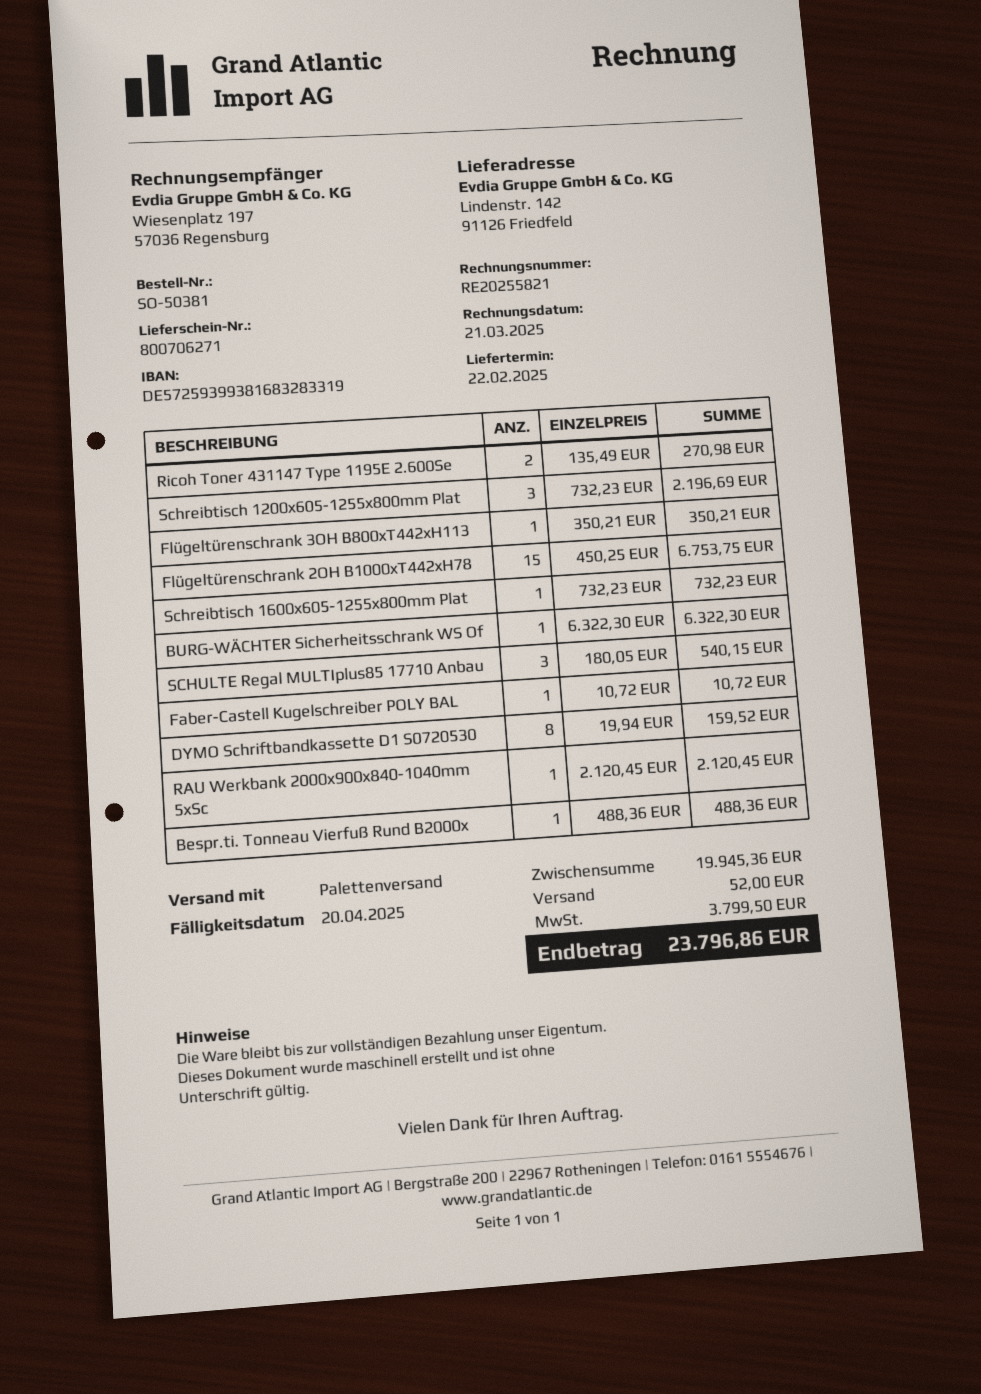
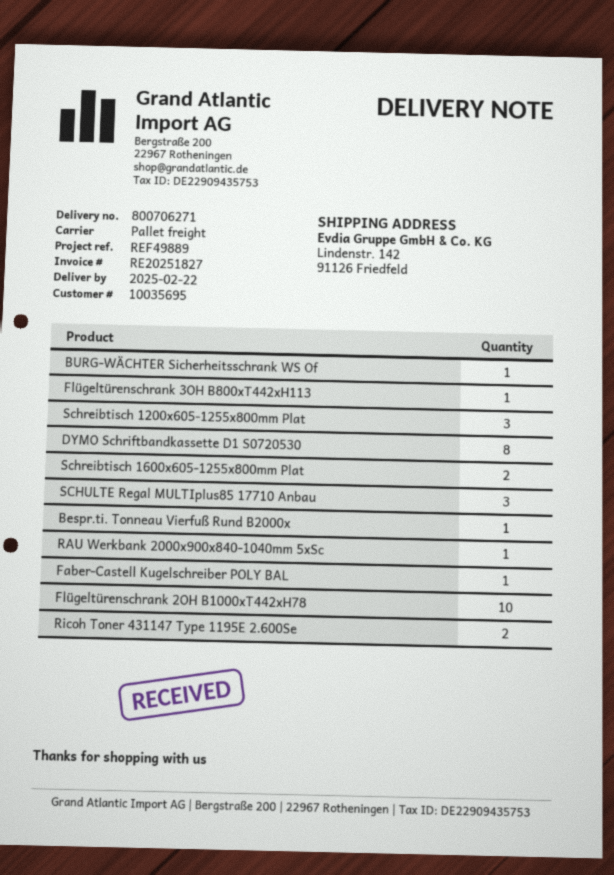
invoice number: RE20255821 -> RE20251827
Flügeltürenschrank 2OH B1000xT442xH78: 15 -> 10
Schreibtisch 1600x605-1255x800mm Plat: 1 -> 2

